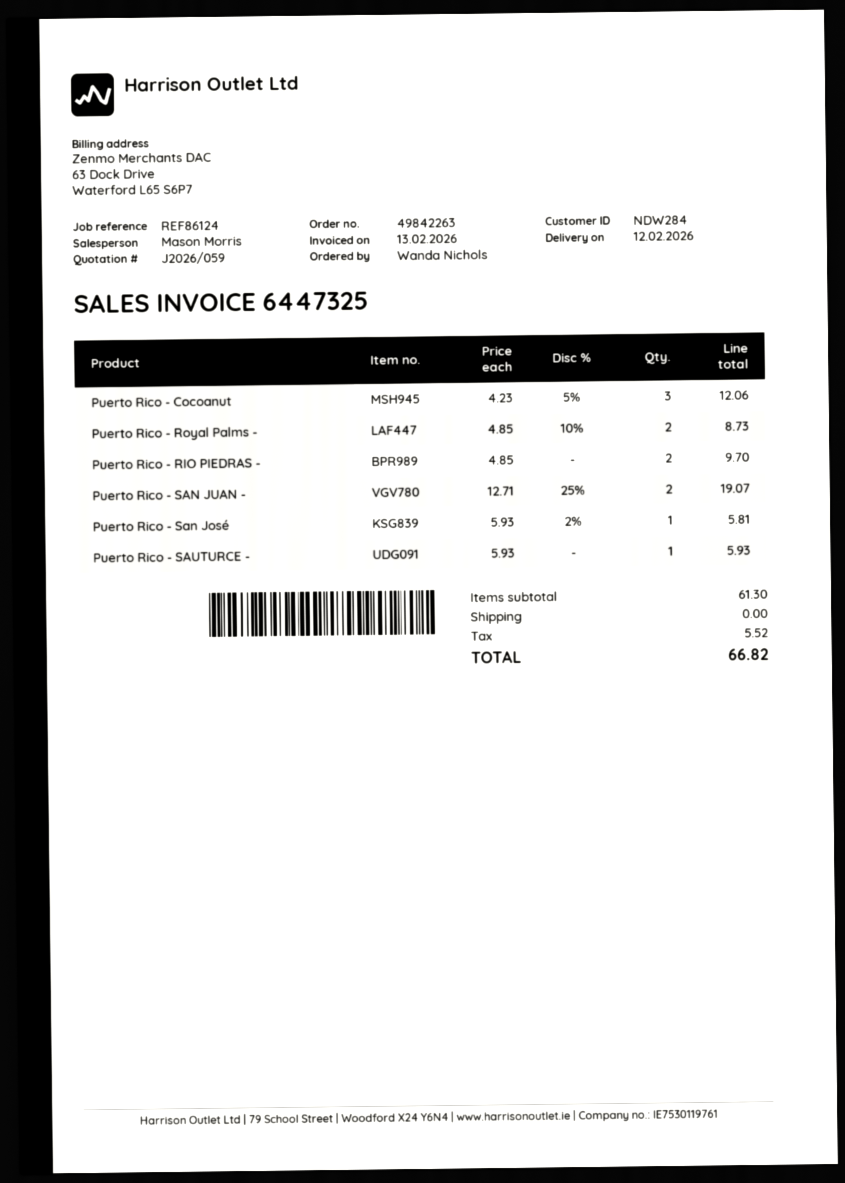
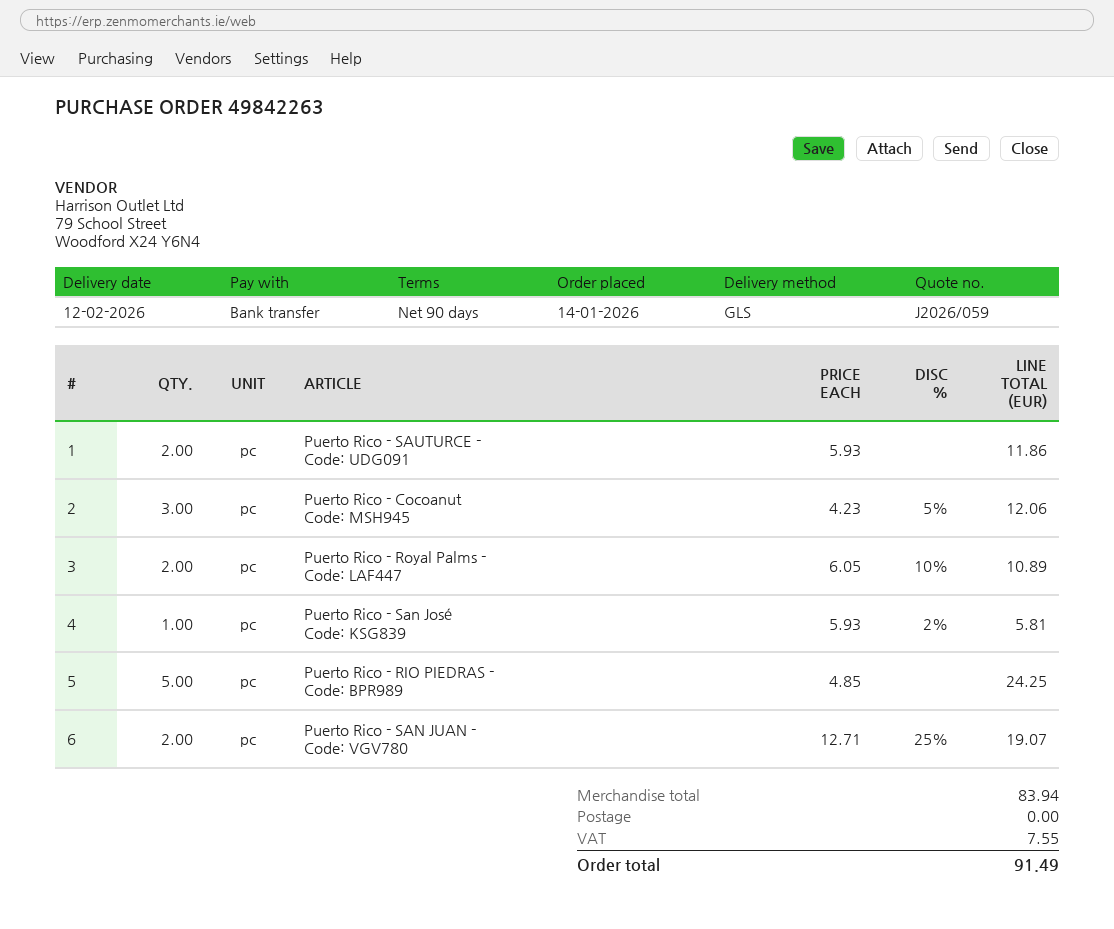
Puerto Rico - Royal Palms -: 2 x 4.85 - 10% = 8.73 -> 2 x 6.05 - 10% = 10.89
Puerto Rico - RIO PIEDRAS -: 2 x 4.85 = 9.70 -> 5 x 4.85 = 24.25
Puerto Rico - SAUTURCE -: 1 x 5.93 = 5.93 -> 2 x 5.93 = 11.86
subtotal: 61.30 -> 83.94
tax: 5.52 -> 7.55
total: 66.82 -> 91.49

